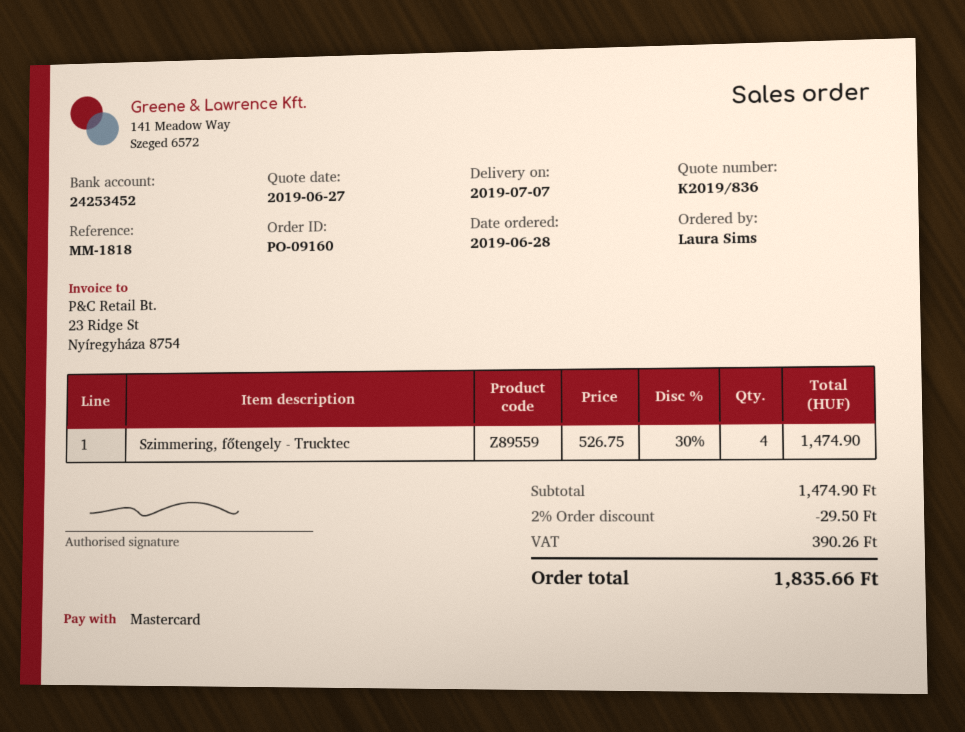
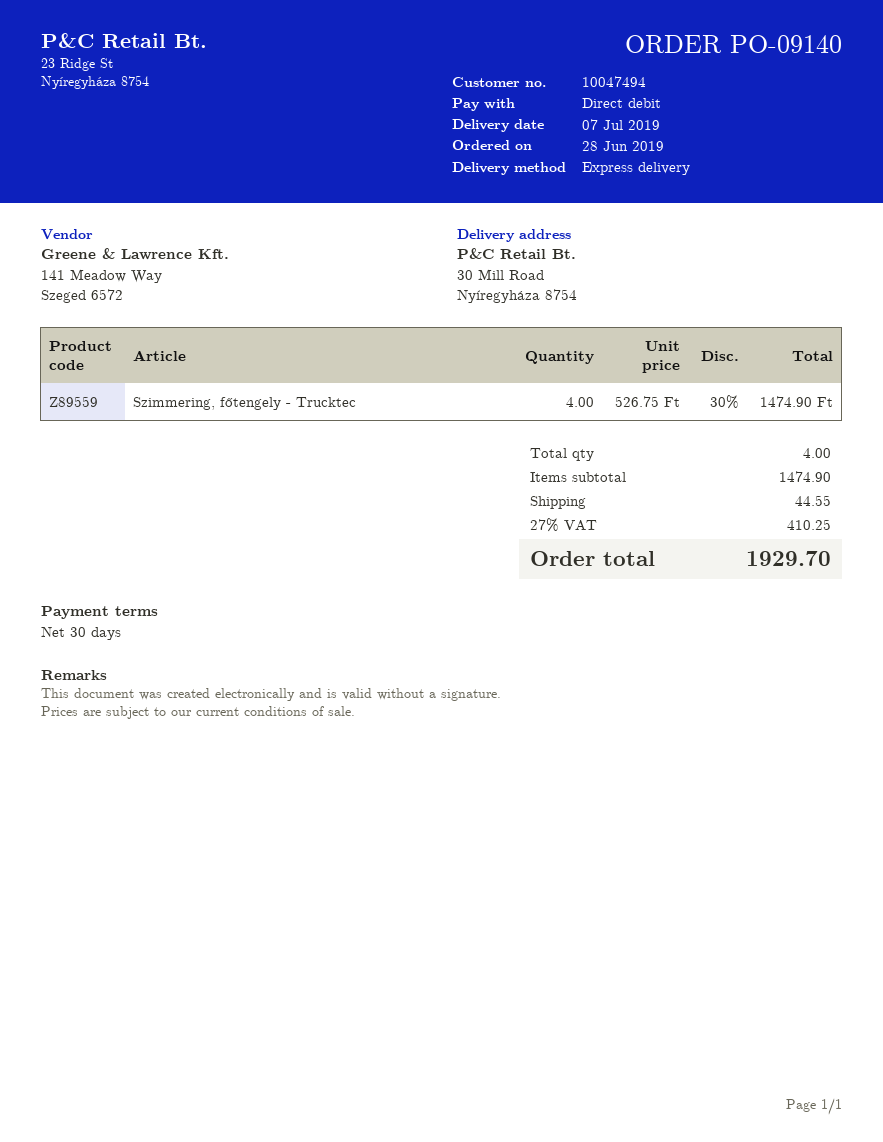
order number: PO-09160 -> PO-09140
payment method: Mastercard -> direct debit
discount: 2% = 29.50 -> none
shipping: none -> 44.55
tax: 390.26 -> 410.25
total: 1835.66 -> 1929.70

